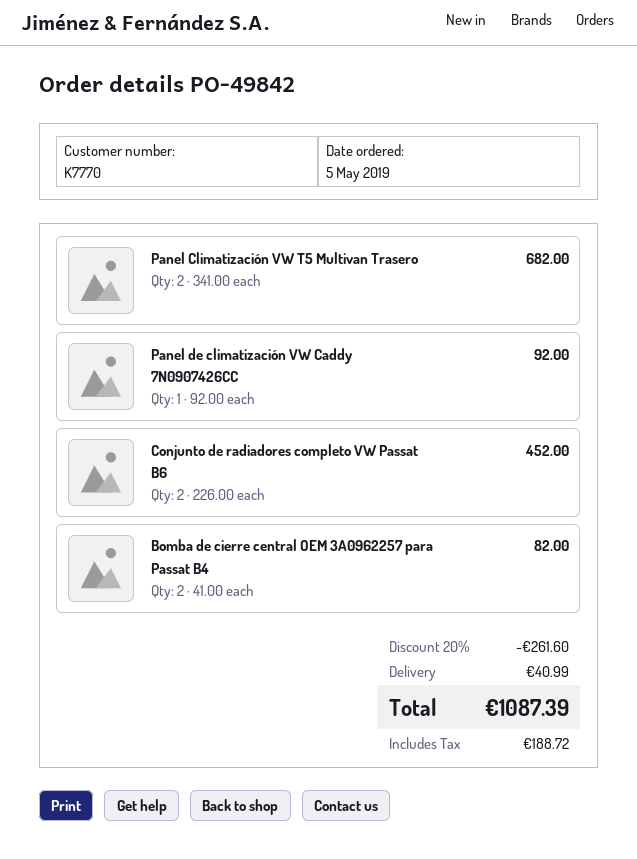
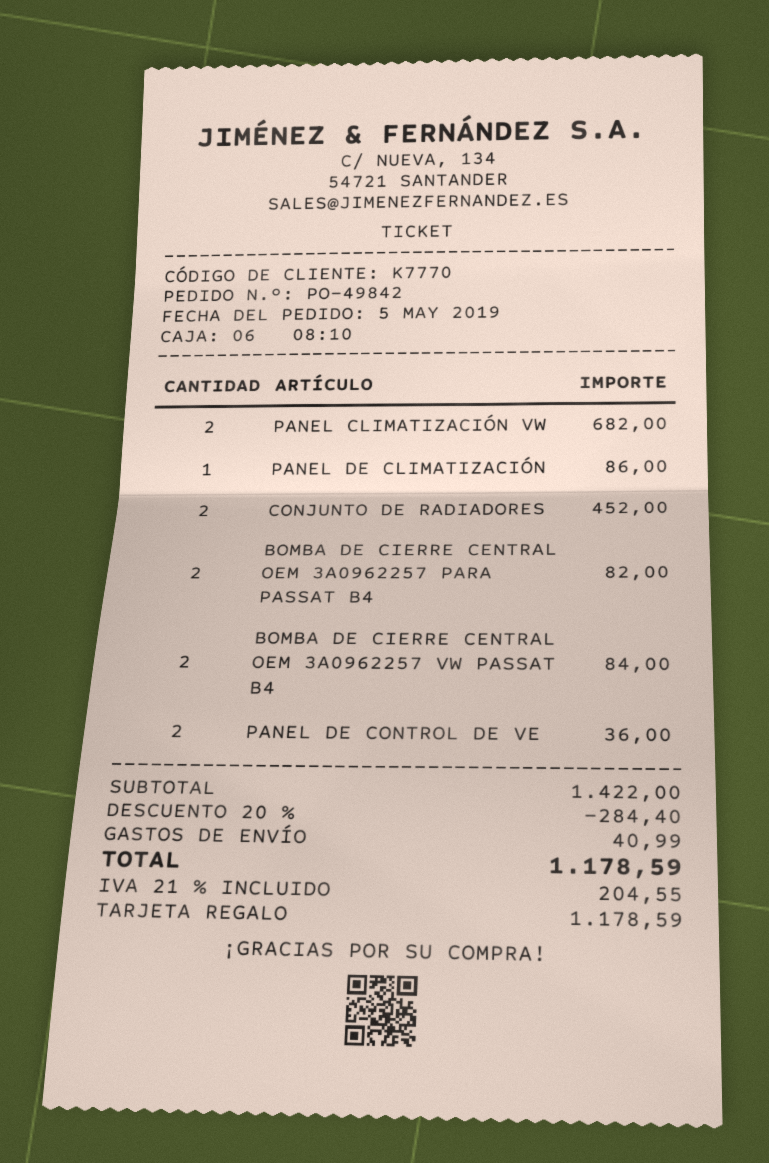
Panel de climatización VW Caddy 7N0907426CC: 1 for 92.00 -> 1 for 86.00
BOMBA DE CIERRE CENTRAL OEM 3A0962257 VW PASSAT B4: none -> 2 for 84.00
PANEL DE CONTROL DE VE: none -> 2 for 36.00
discount: 20% = 261.60 -> 20% = 284.40
tax: 188.72 -> 204.55
total: 1087.39 -> 1178.59

